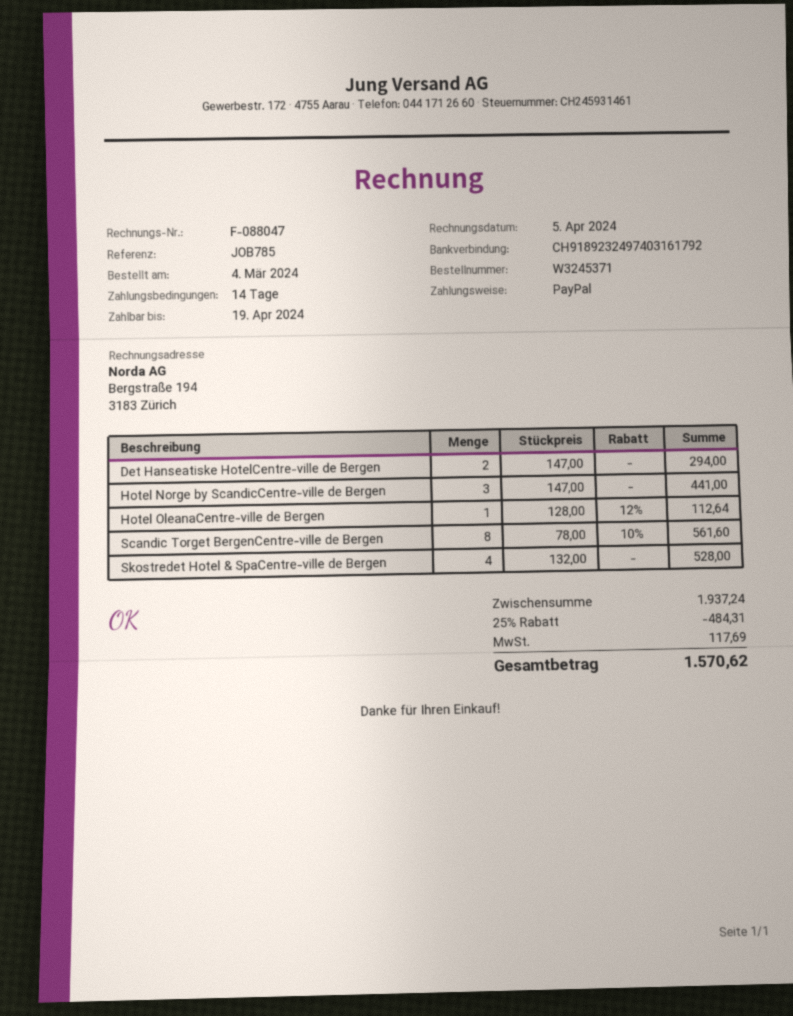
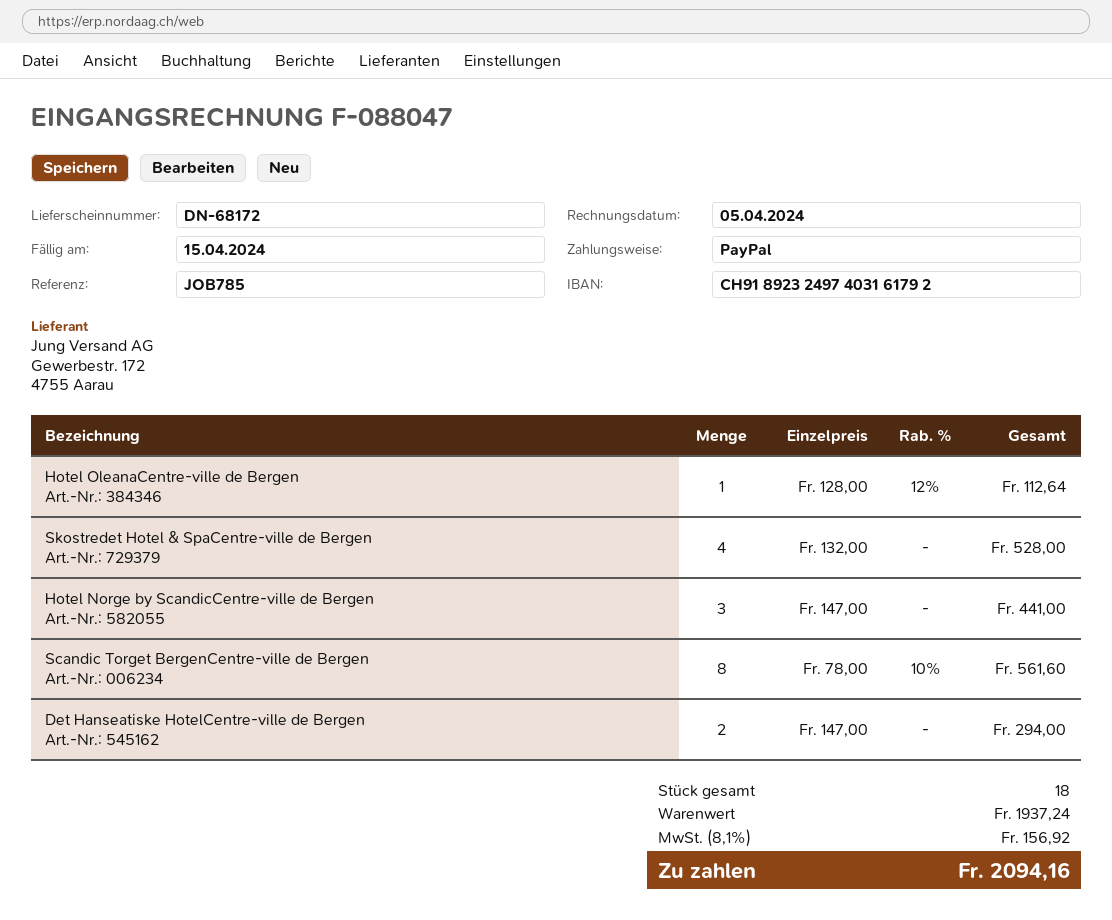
due date: 2024-04-19 -> 2024-04-15
discount: 25% = 484.31 -> none
tax: 117.69 -> 156.92
total: 1570.62 -> 2094.16

